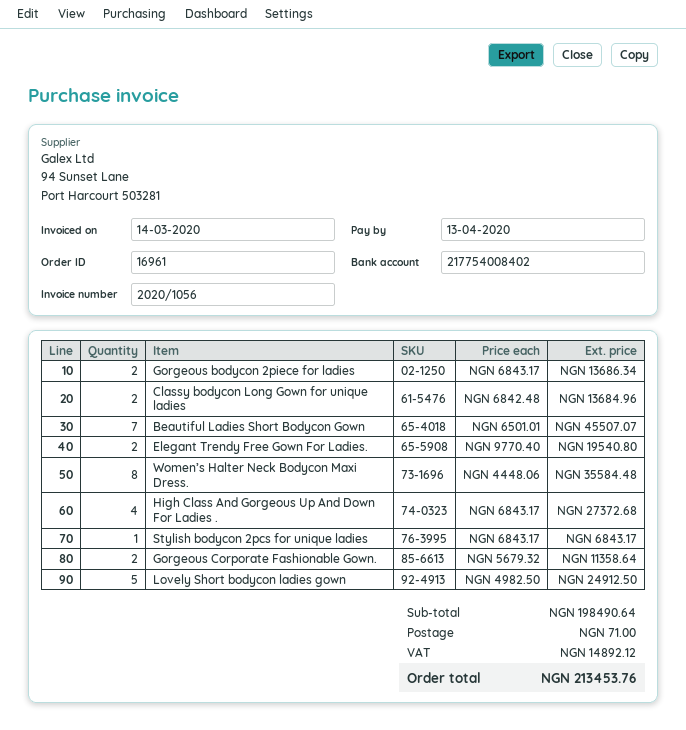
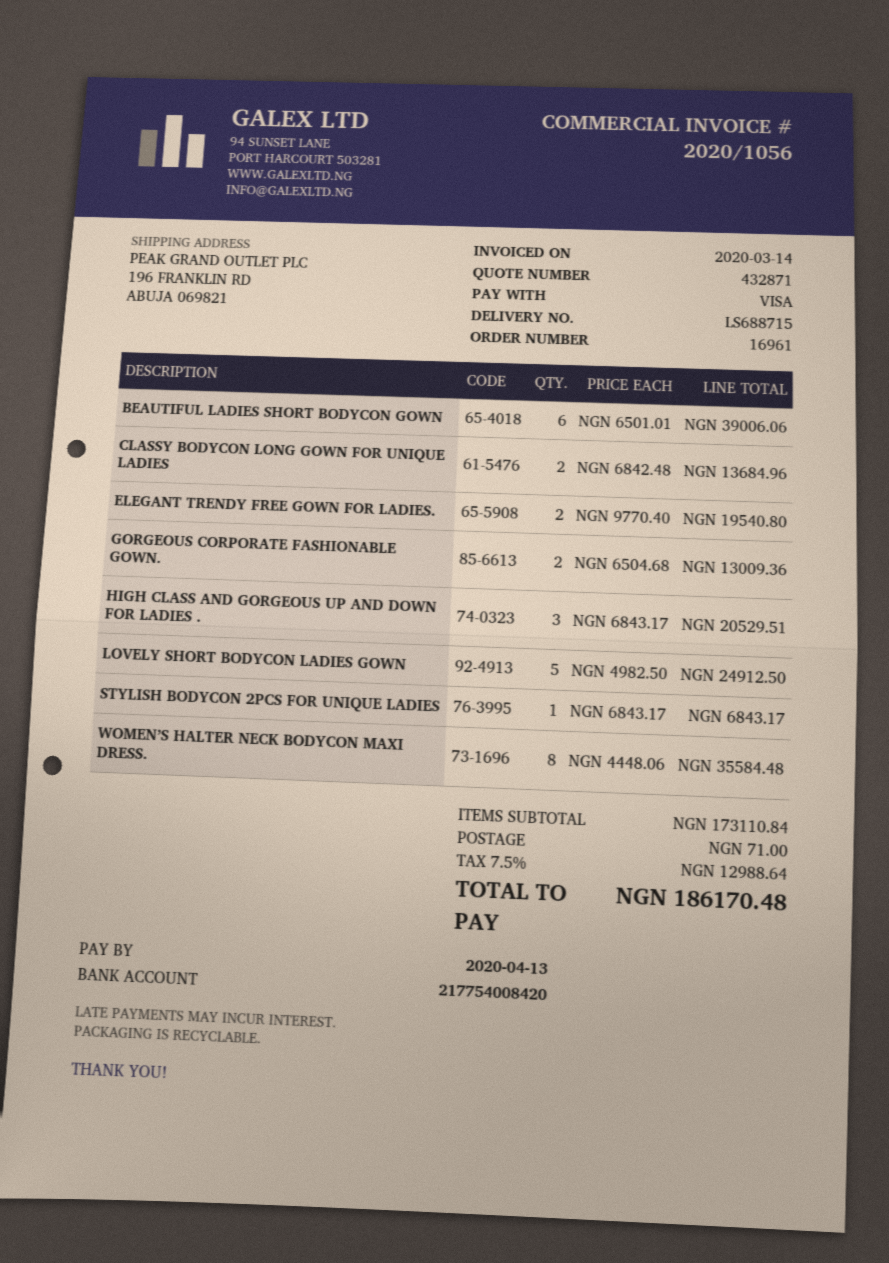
bank account: 217754008402 -> 217754008420
Gorgeous bodycon 2piece for ladies: 2 x 6843.17 = 13686.34 -> none
Beautiful Ladies Short Bodycon Gown: 7 x 6501.01 = 45507.07 -> 6 x 6501.01 = 39006.06
High Class And Gorgeous Up And Down For Ladies .: 4 x 6843.17 = 27372.68 -> 3 x 6843.17 = 20529.51
Gorgeous Corporate Fashionable Gown.: 2 x 5679.32 = 11358.64 -> 2 x 6504.68 = 13009.36
subtotal: 198490.64 -> 173110.84
tax: 14892.12 -> 12988.64
total: 213453.76 -> 186170.48

